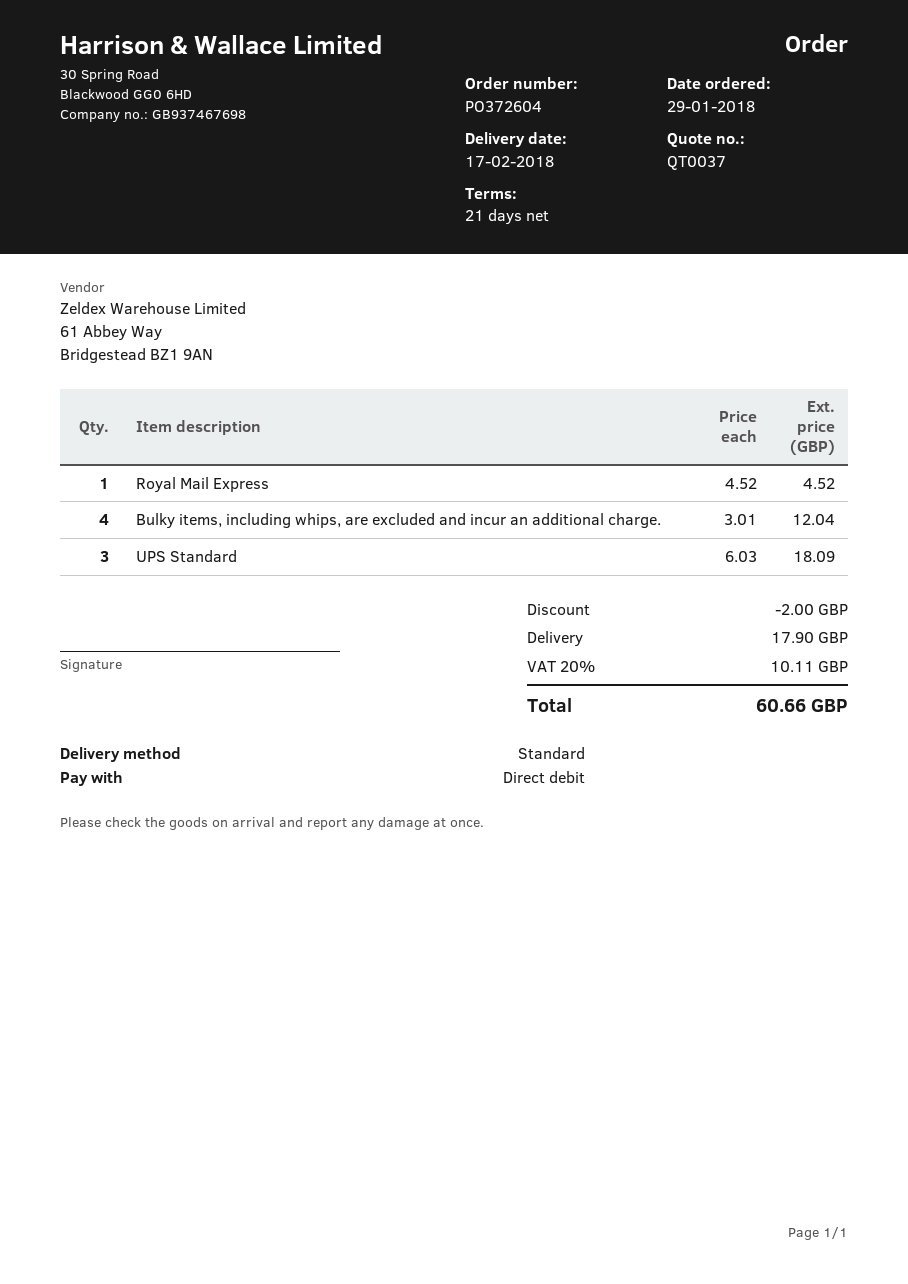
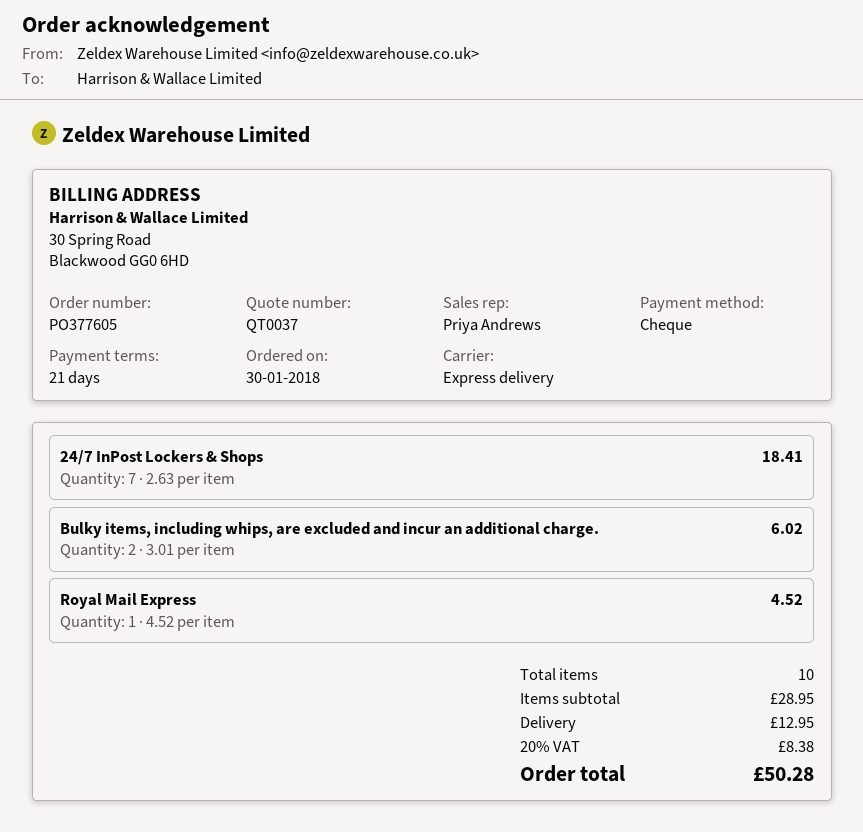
order number: PO372604 -> PO377605
order date: 2018-01-29 -> 2018-01-30
payment method: direct debit -> cheque
shipping method: standard -> express
Bulky items, including whips, are excluded and incur an additional charge.: 4 x 3.01 = 12.04 -> 2 x 3.01 = 6.02
UPS Standard: 3 x 6.03 = 18.09 -> none
24/7 InPost Lockers & Shops: none -> 7 x 2.63 = 18.41
discount: 2.00 -> none
shipping: 17.90 -> 12.95
tax: 20% = 10.11 -> 20% = 8.38
total: 60.66 -> 50.28

